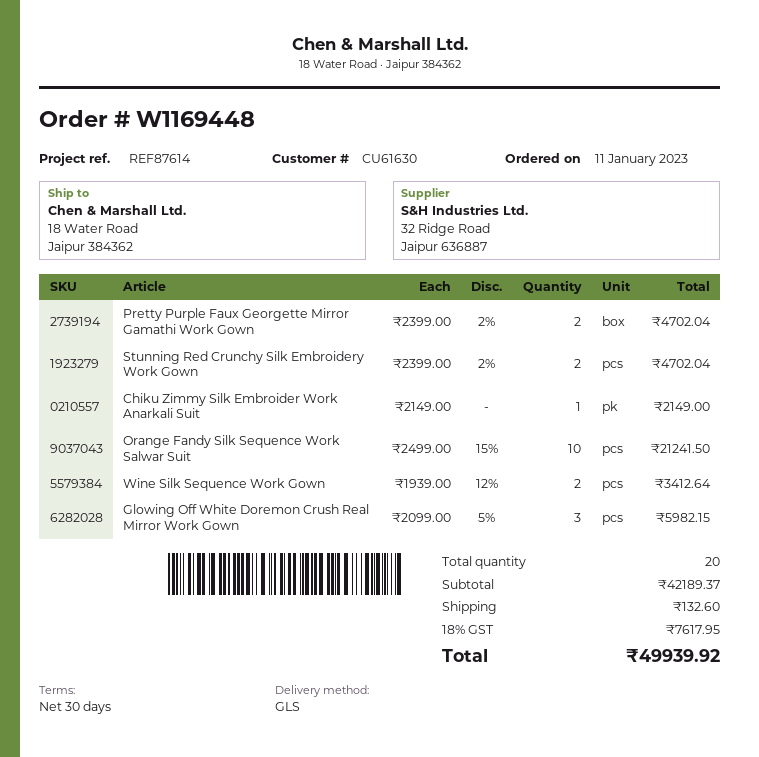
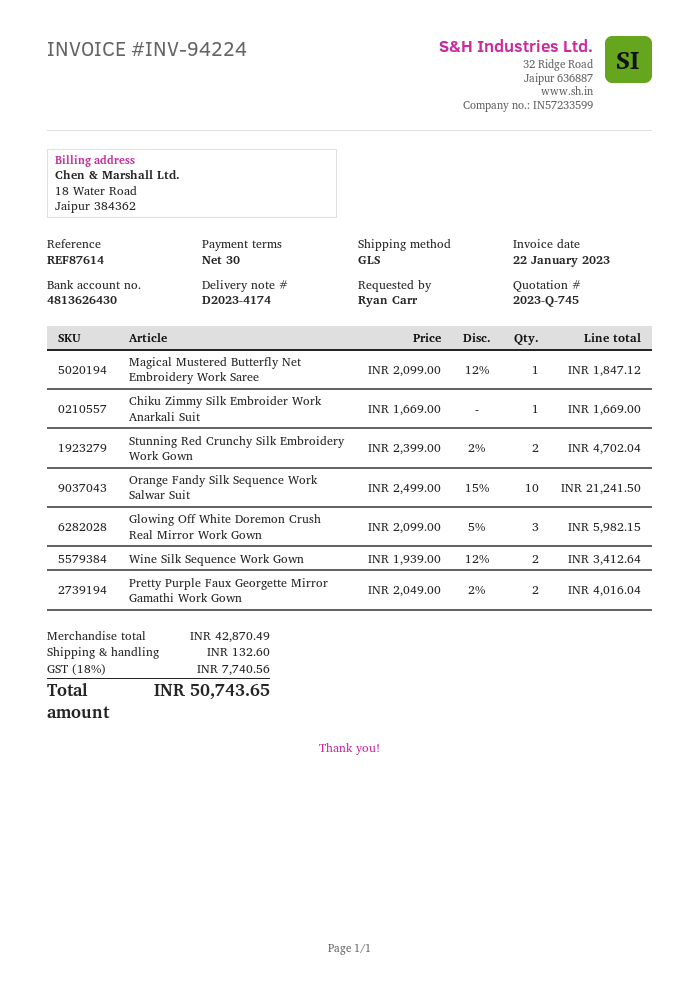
Pretty Purple Faux Georgette Mirror Gamathi Work Gown: 2 x 2399.00 - 2% = 4702.04 -> 2 x 2049.00 - 2% = 4016.04
Chiku Zimmy Silk Embroider Work Anarkali Suit: 1 x 2149.00 = 2149.00 -> 1 x 1669.00 = 1669.00
Magical Mustered Butterfly Net Embroidery Work Saree: none -> 1 x 2099.00 - 12% = 1847.12
subtotal: 42189.37 -> 42870.49
tax: 18% = 7617.95 -> 18% = 7740.56
total: 49939.92 -> 50743.65

